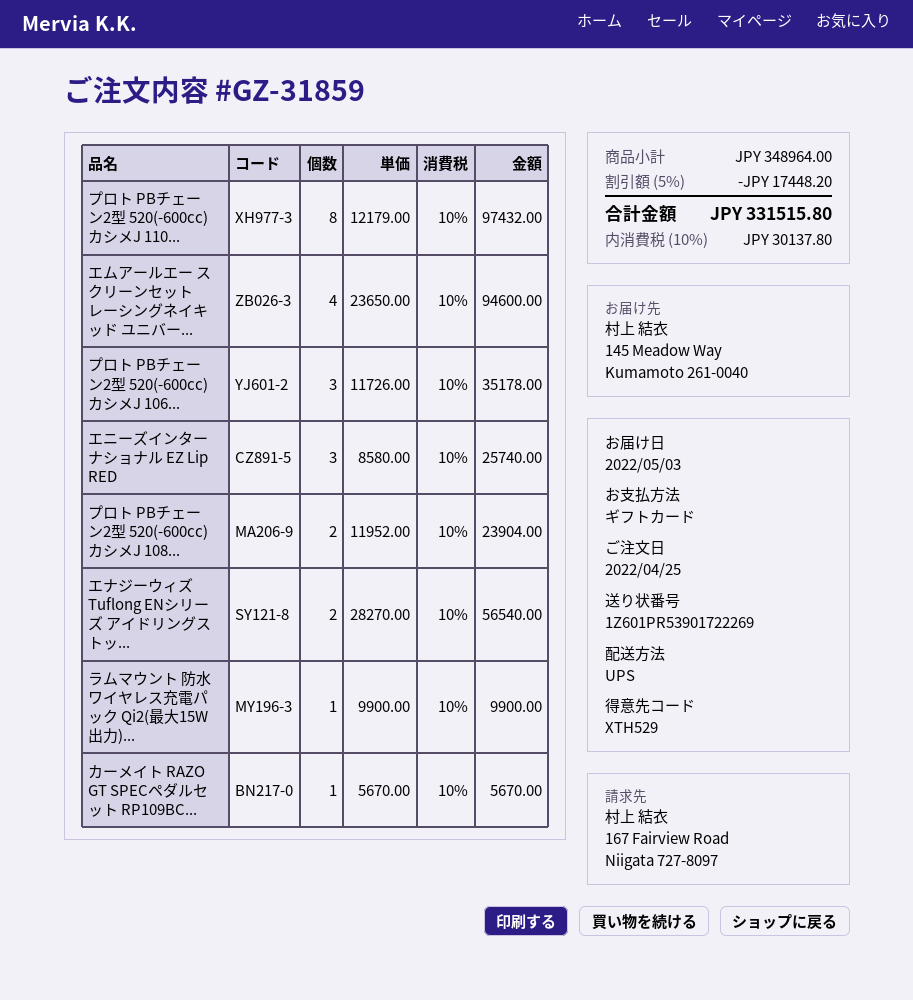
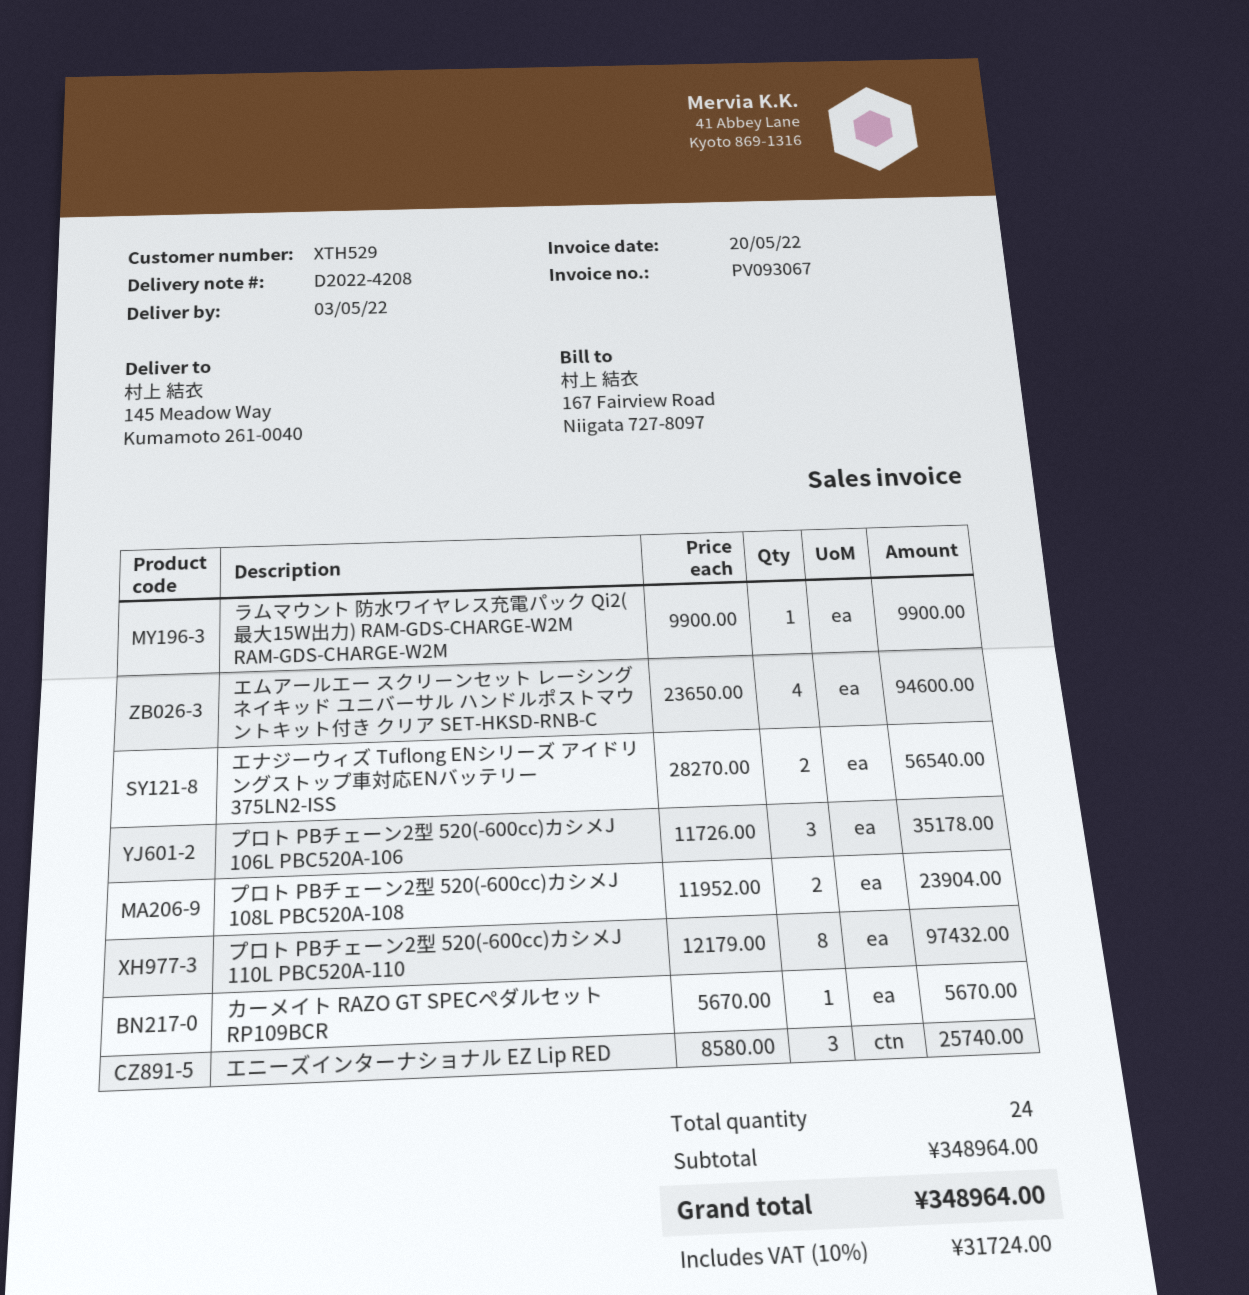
discount: 5% = 17448.20 -> none
tax: 10% = 30137.80 -> 10% = 31724.00
total: 331515.80 -> 348964.00

